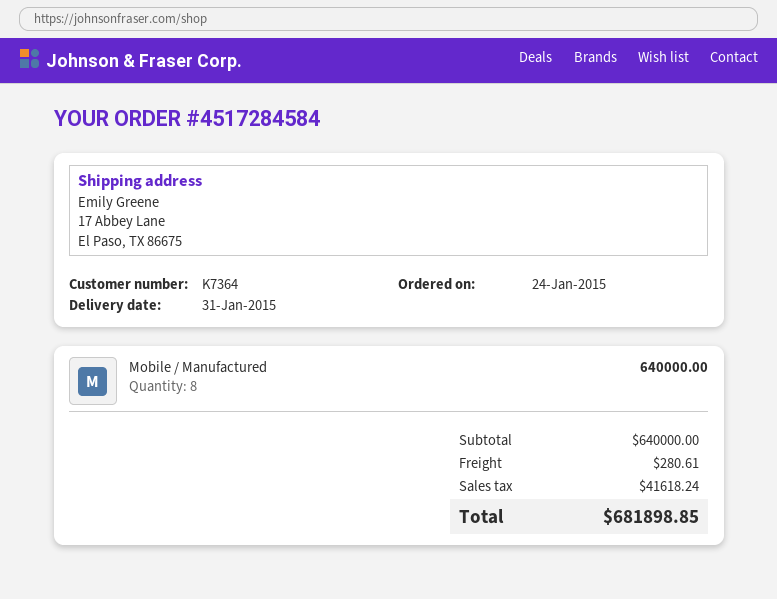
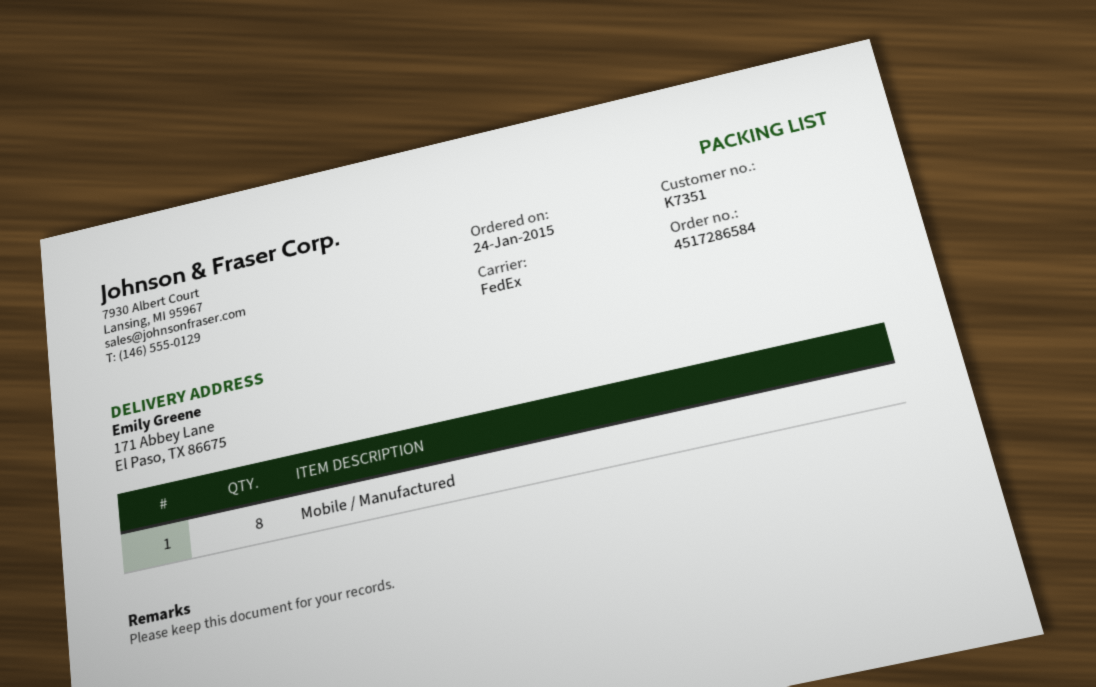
order number: 4517284584 -> 4517286584
customer number: K7364 -> K7351
ship to: 17 Abbey Lane, El Paso, TX 86675 -> 171 Abbey Lane, El Paso, TX 86675

